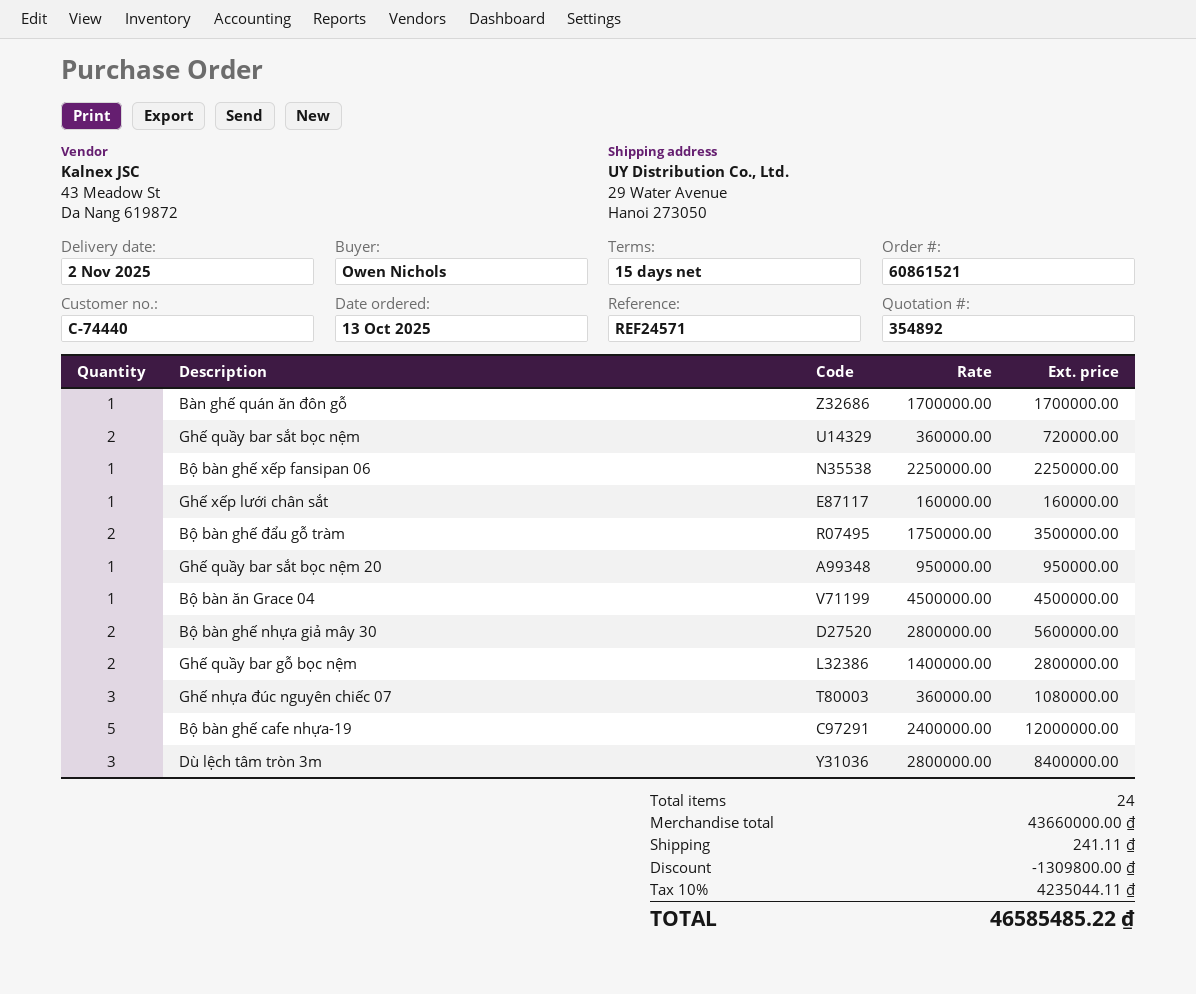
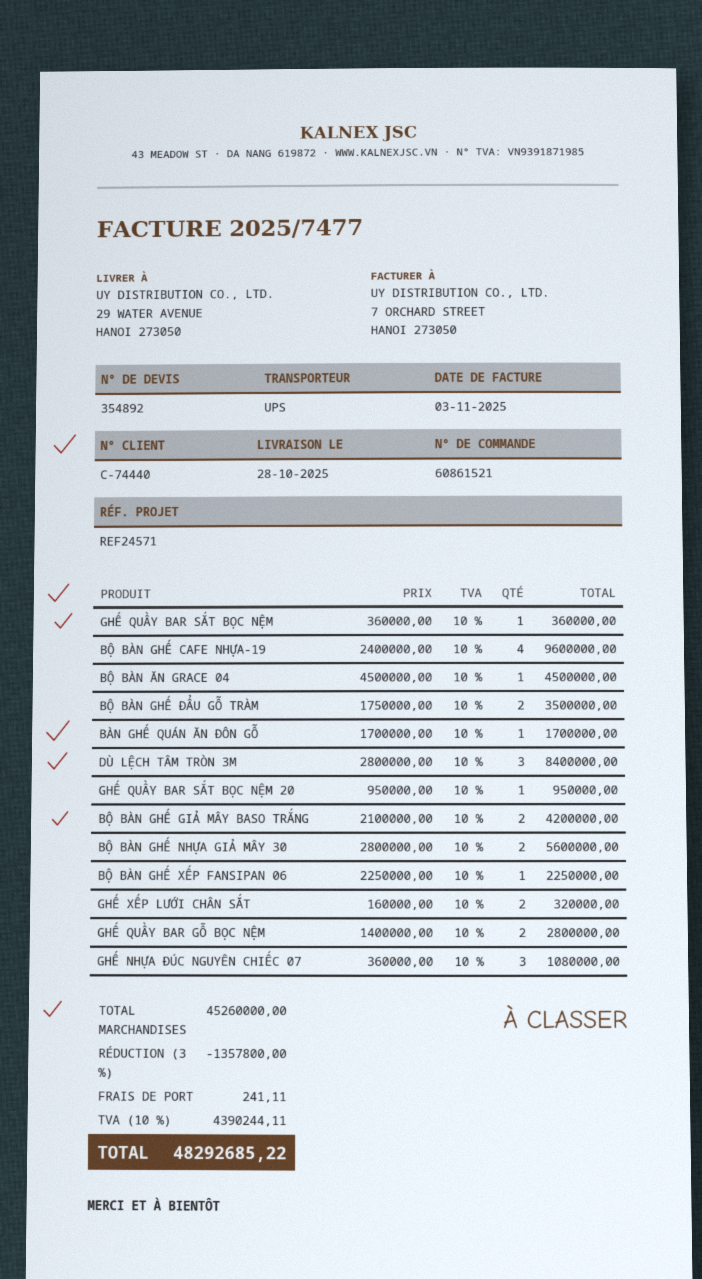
delivery date: 2025-11-02 -> 2025-10-28
Ghế quầy bar sắt bọc nệm: 2 x 360000.00 = 720000.00 -> 1 x 360000.00 = 360000.00
Ghế xếp lưới chân sắt: 1 x 160000.00 = 160000.00 -> 2 x 160000.00 = 320000.00
Bộ bàn ghế cafe nhựa-19: 5 x 2400000.00 = 12000000.00 -> 4 x 2400000.00 = 9600000.00
BỘ BÀN GHẾ GIẢ MÂY BASO TRẮNG: none -> 2 x 2100000.00 = 4200000.00
subtotal: 43660000.00 -> 45260000.00
discount: 1309800.00 -> 1357800.00
tax: 10% = 4235044.11 -> 10% = 4390244.11
total: 46585485.22 -> 48292685.22

